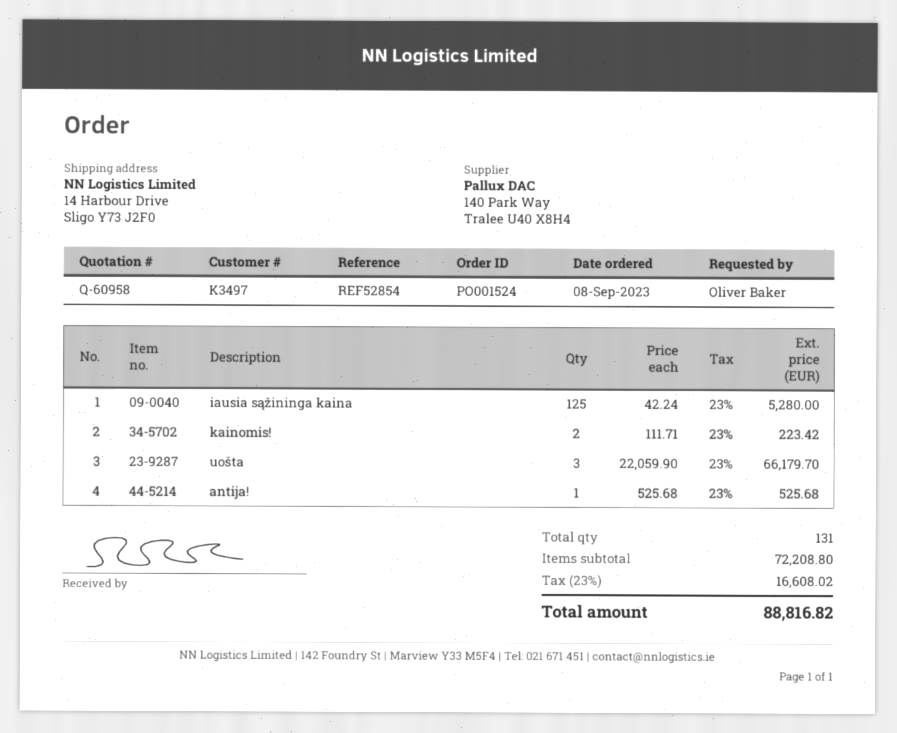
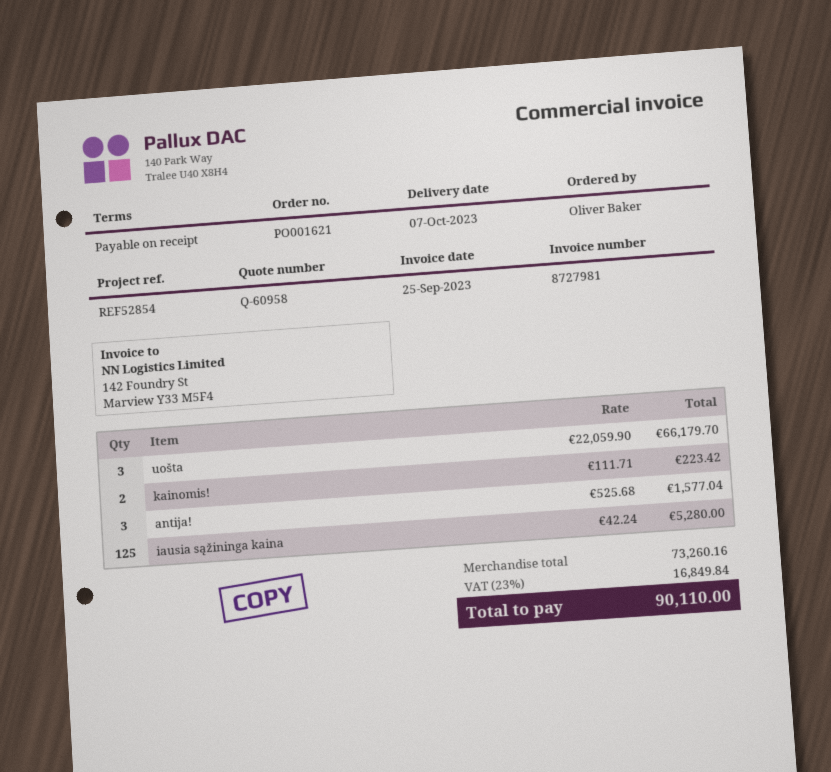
order number: PO001524 -> PO001621
antija!: 1 x 525.68 = 525.68 -> 3 x 525.68 = 1577.04
subtotal: 72208.80 -> 73260.16
tax: 23% = 16608.02 -> 23% = 16849.84
total: 88816.82 -> 90110.00

